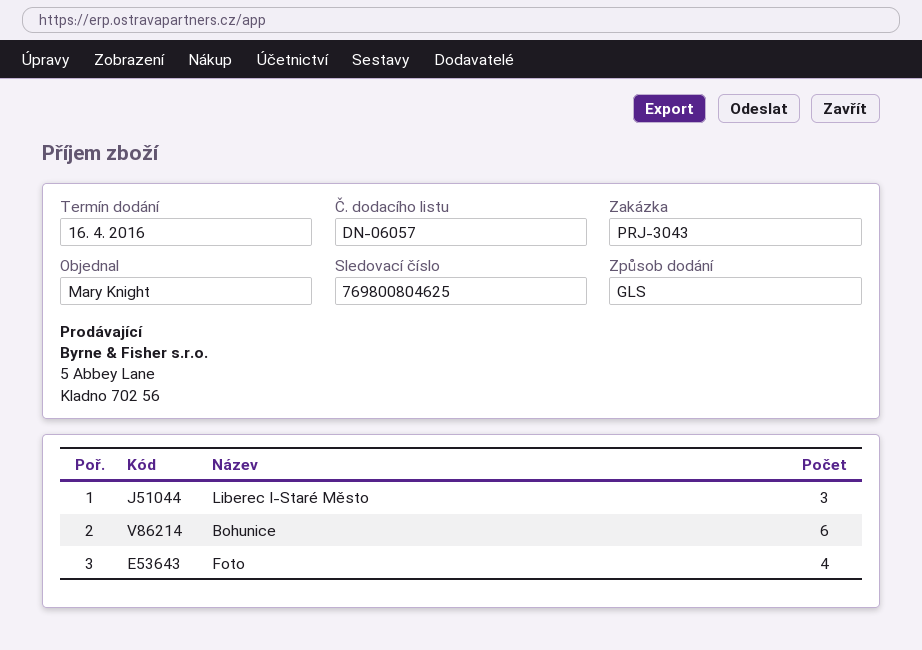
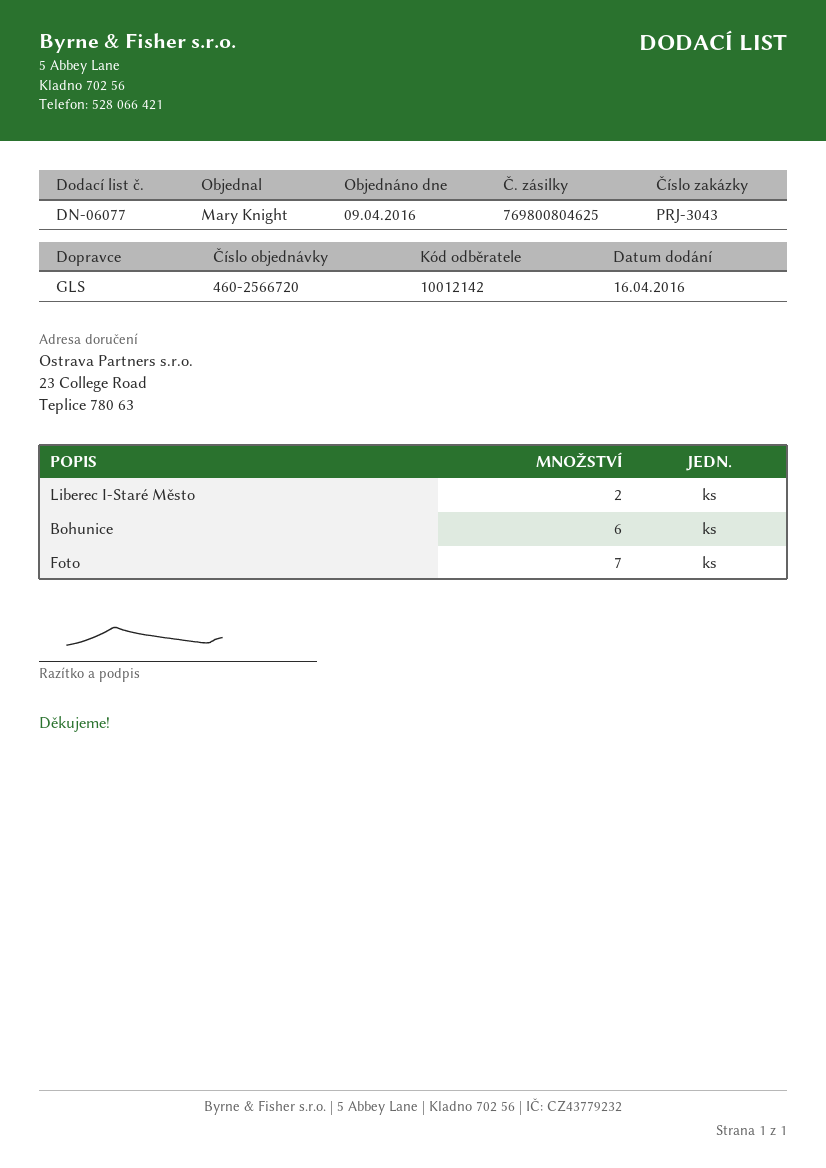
delivery note number: DN-06057 -> DN-06077
Liberec I-Staré Město: 3 -> 2
Foto: 4 -> 7

